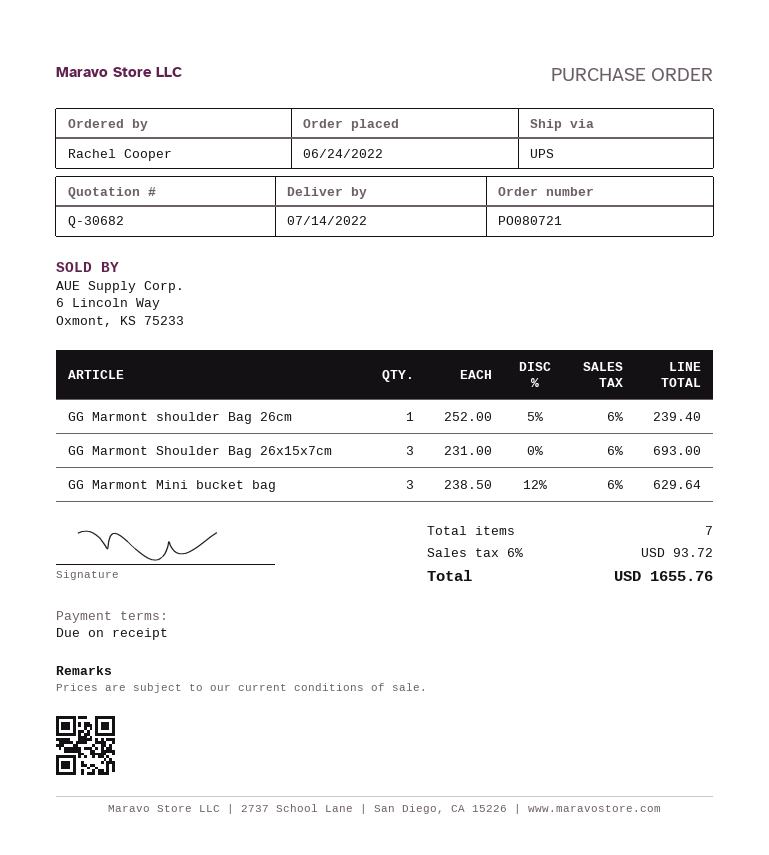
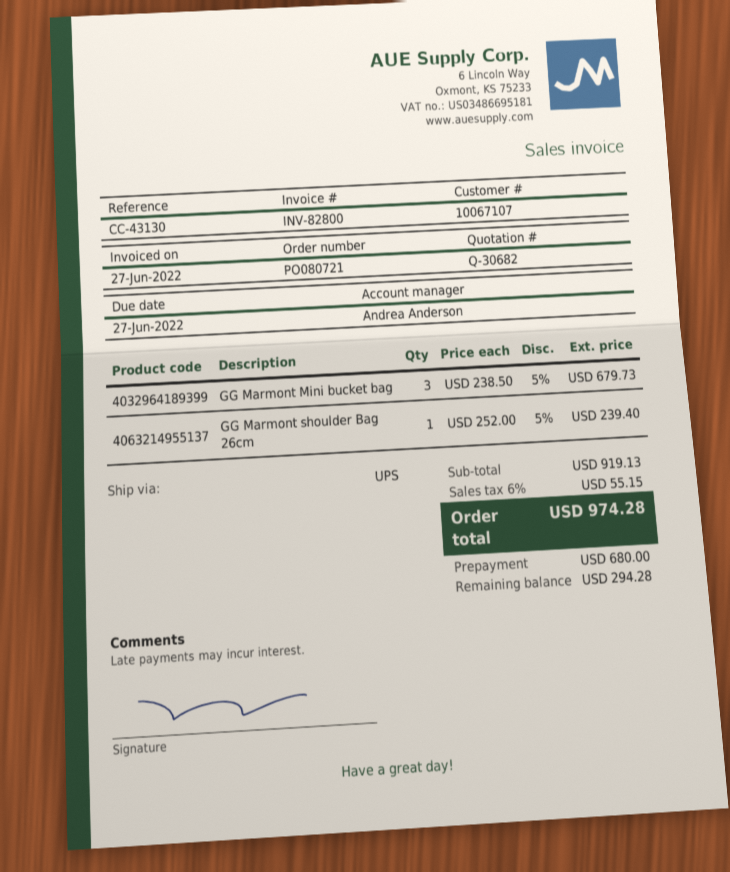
GG Marmont Shoulder Bag 26x15x7cm: 3 x 231.00 = 693.00 -> none
GG Marmont Mini bucket bag: 3 x 238.50 - 12% = 629.64 -> 3 x 238.50 - 5% = 679.73
tax: 6% = 93.72 -> 6% = 55.15
total: 1655.76 -> 974.28

